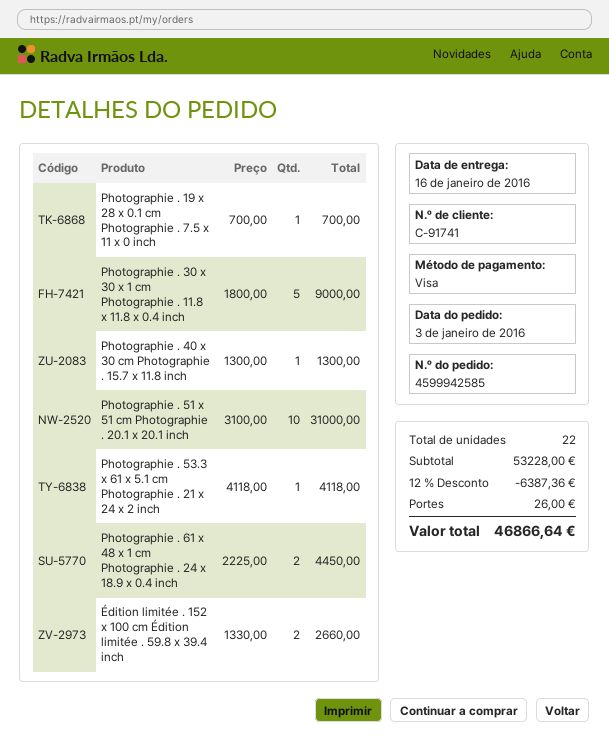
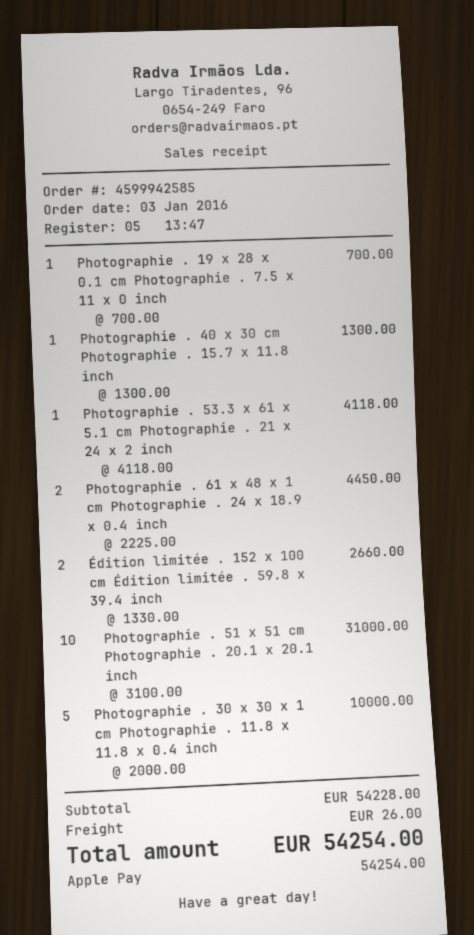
payment method: Visa -> Apple Pay
Photographie . 30 x 30 x 1 cm Photographie . 11.8 x 11.8 x 0.4 inch: 5 x 1800.00 = 9000.00 -> 5 x 2000.00 = 10000.00
subtotal: 53228.00 -> 54228.00
discount: 12% = 6387.36 -> none
total: 46866.64 -> 54254.00

